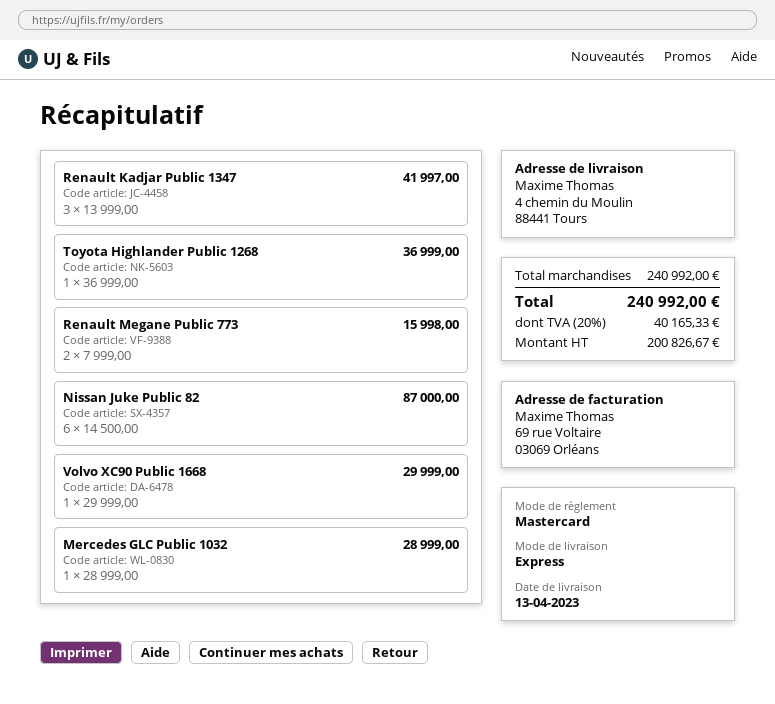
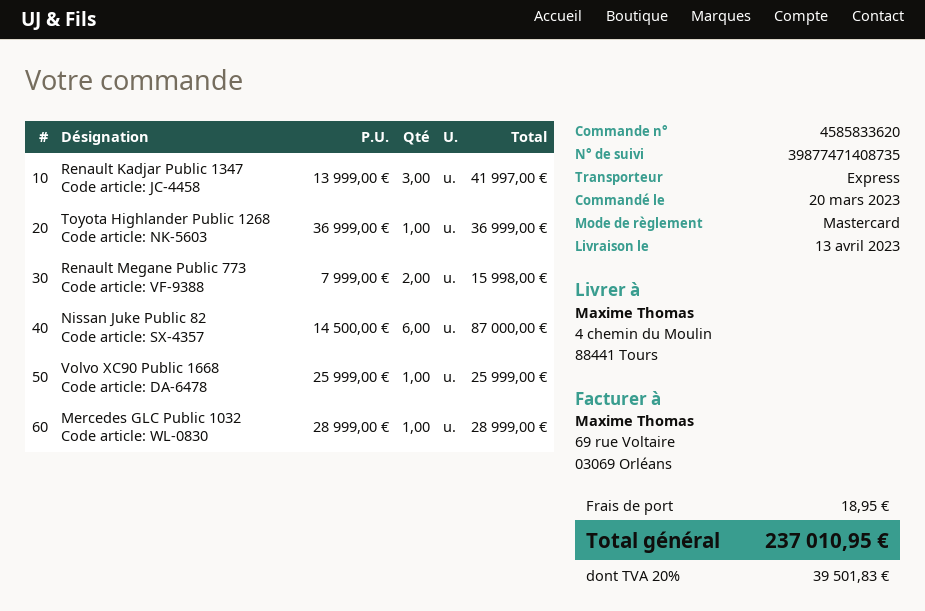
Volvo XC90 Public 1668: 1 x 29999.00 = 29999.00 -> 1 x 25999.00 = 25999.00
shipping: none -> 18.95
tax: 20% = 40165.33 -> 20% = 39501.83
total: 240992.00 -> 237010.95

